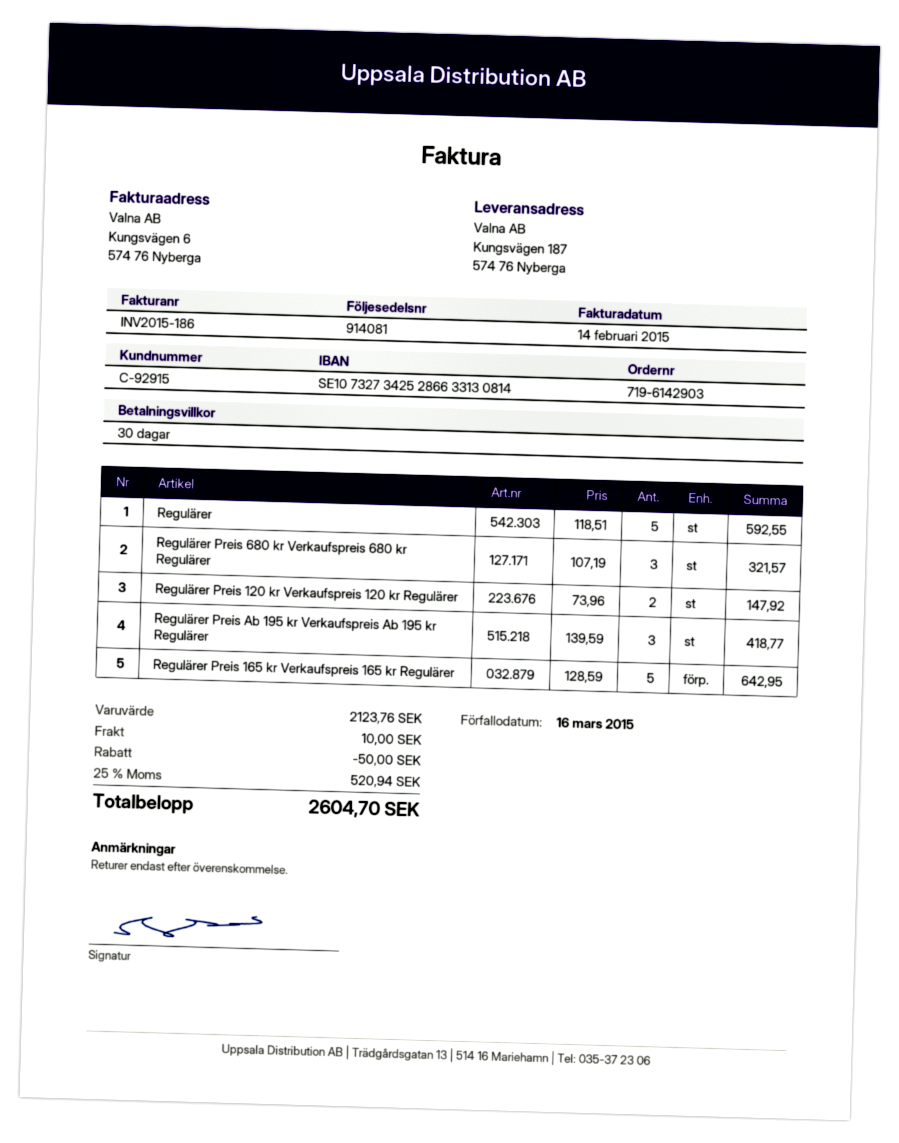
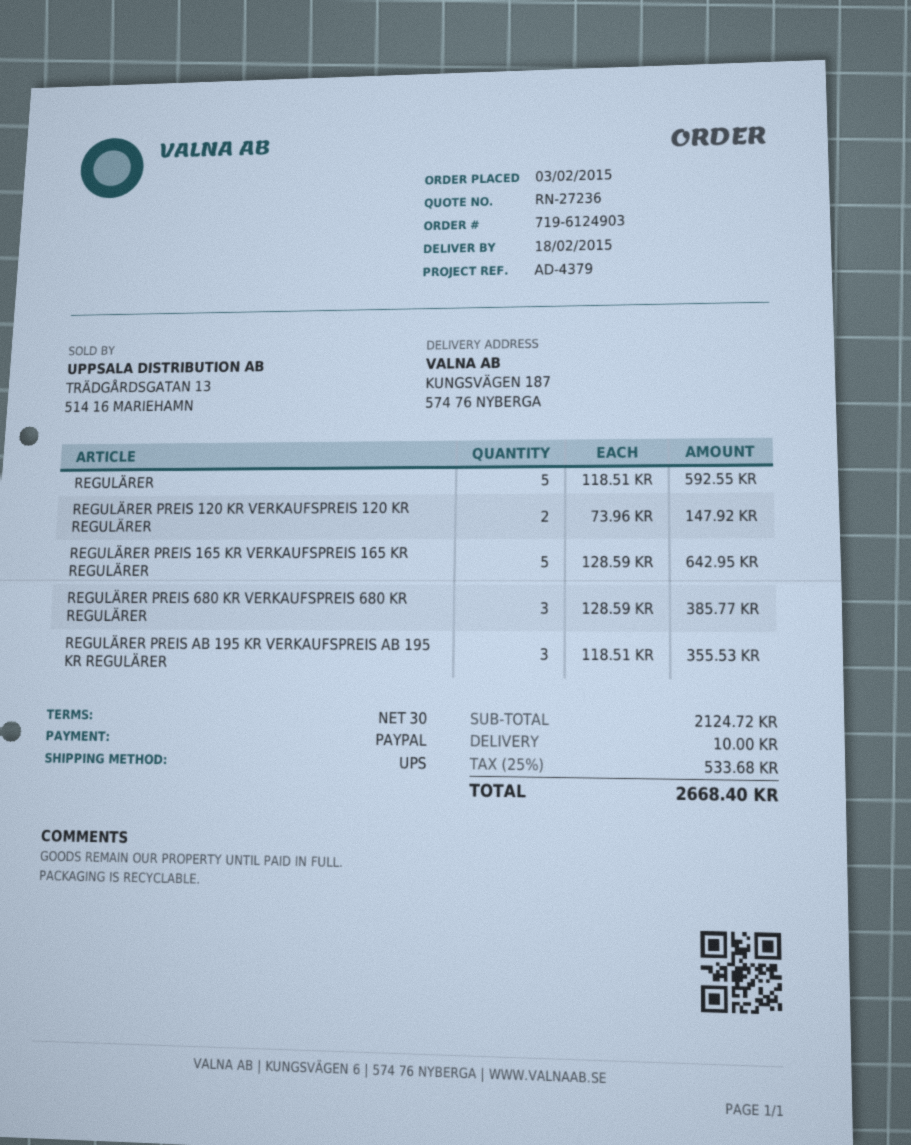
order number: 719-6142903 -> 719-6124903
Regulärer Preis 680 kr Verkaufspreis 680 kr Regulärer: 3 x 107.19 = 321.57 -> 3 x 128.59 = 385.77
Regulärer Preis Ab 195 kr Verkaufspreis Ab 195 kr Regulärer: 3 x 139.59 = 418.77 -> 3 x 118.51 = 355.53
subtotal: 2123.76 -> 2124.72
discount: 50.00 -> none
tax: 25% = 520.94 -> 25% = 533.68
total: 2604.70 -> 2668.40

